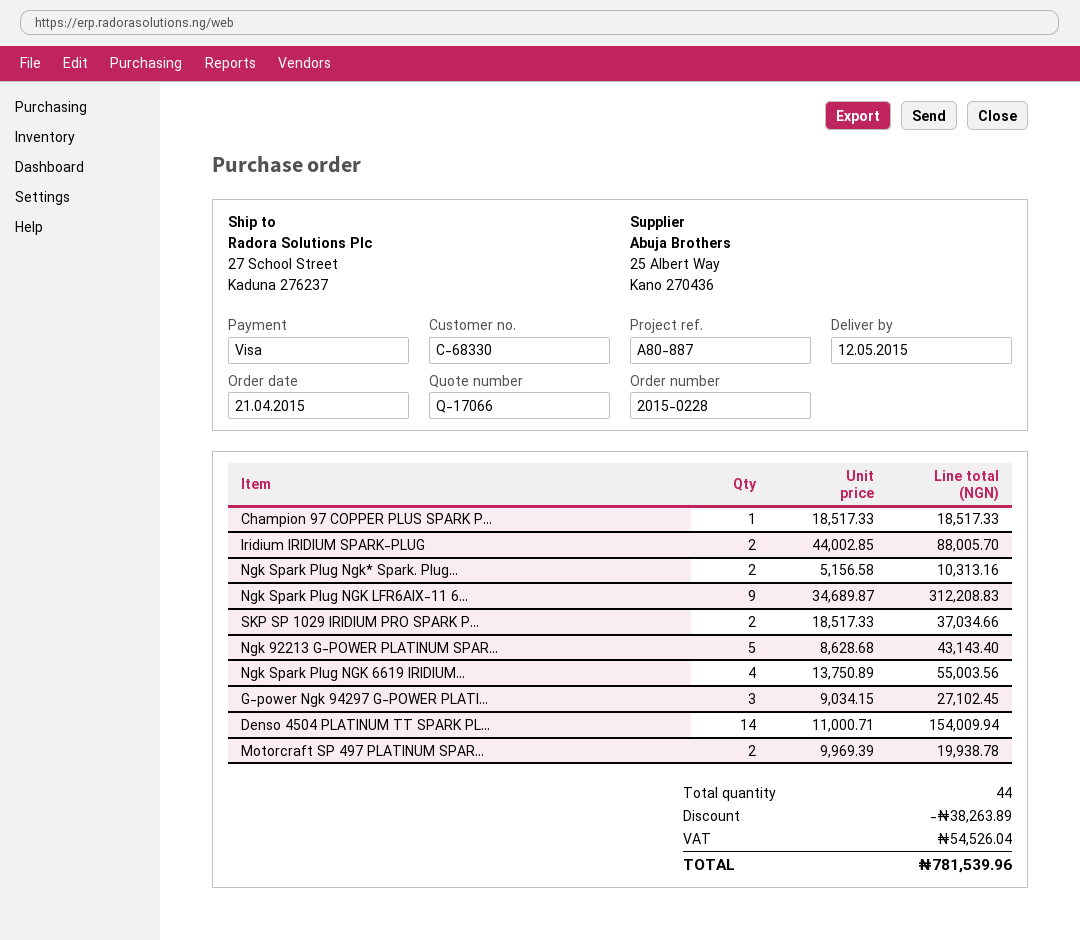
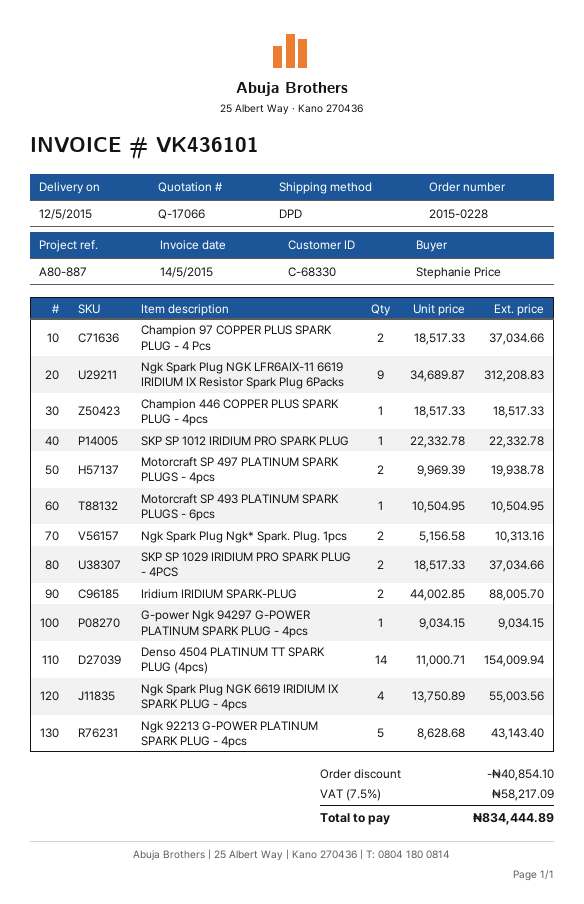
Champion 97 COPPER PLUS SPARK P...: 1 x 18517.33 = 18517.33 -> 2 x 18517.33 = 37034.66
G-power Ngk 94297 G-POWER PLATI...: 3 x 9034.15 = 27102.45 -> 1 x 9034.15 = 9034.15
Champion 446 COPPER PLUS SPARK PLUG - 4pcs: none -> 1 x 18517.33 = 18517.33
SKP SP 1012 IRIDIUM PRO SPARK PLUG: none -> 1 x 22332.78 = 22332.78
Motorcraft SP 493 PLATINUM SPARK PLUGS - 6pcs: none -> 1 x 10504.95 = 10504.95
discount: 38263.89 -> 40854.10
tax: 54526.04 -> 58217.09
total: 781539.96 -> 834444.89

